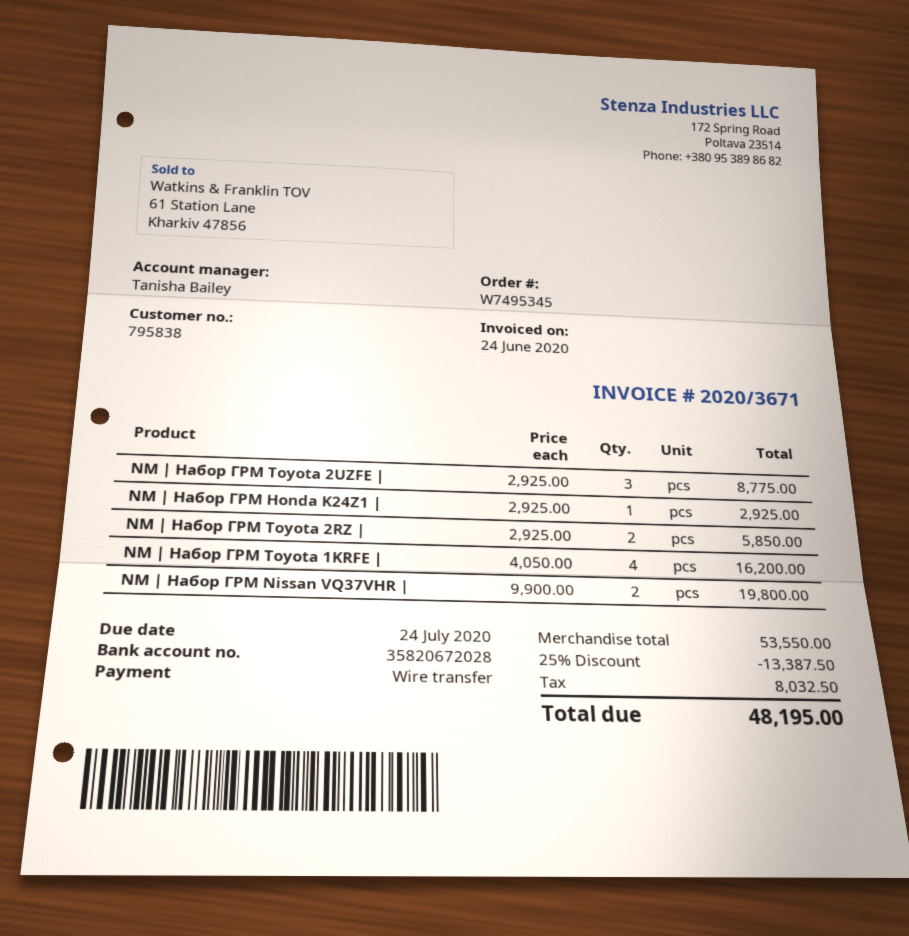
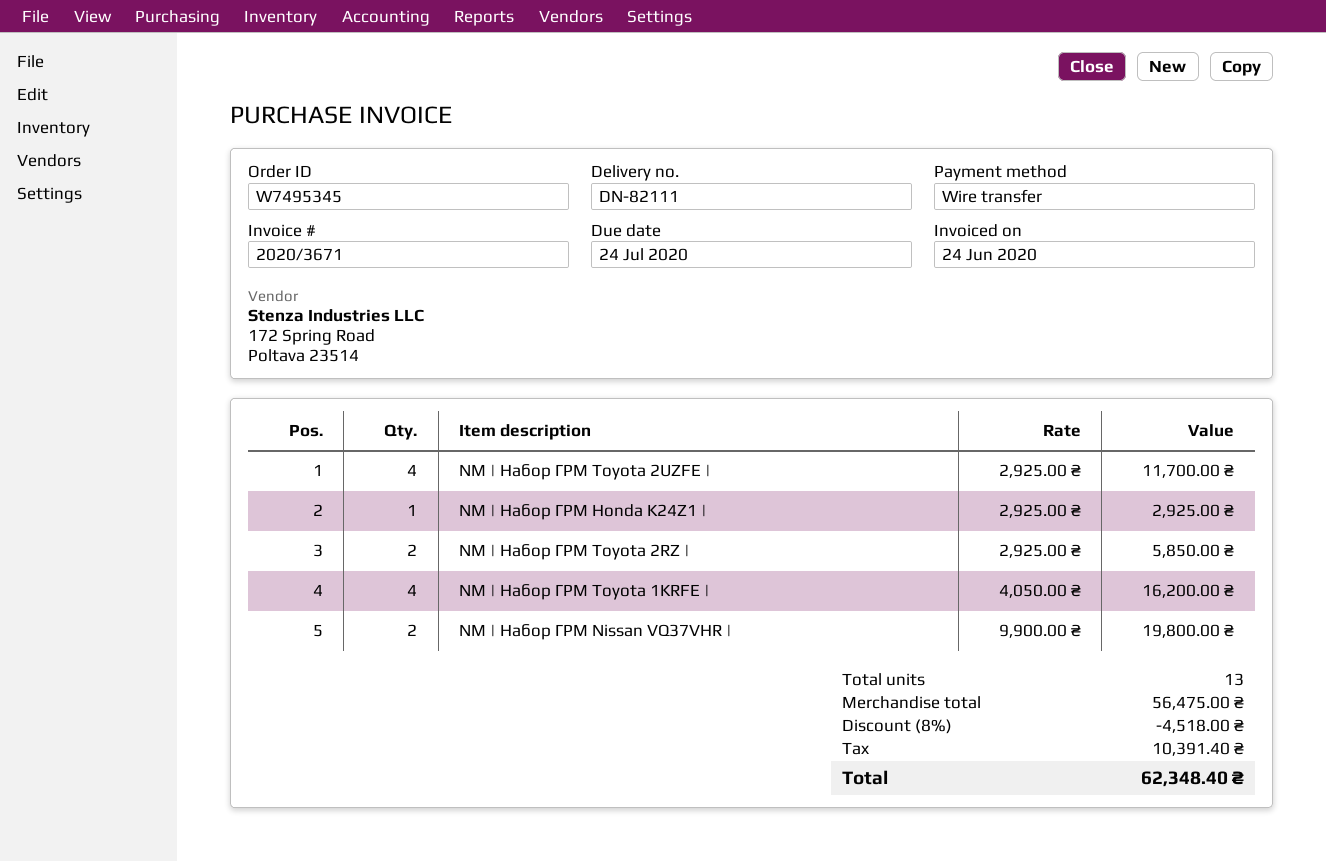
NM | Набор ГРМ Toyota 2UZFE |: 3 x 2925.00 = 8775.00 -> 4 x 2925.00 = 11700.00
subtotal: 53550.00 -> 56475.00
discount: 25% = 13387.50 -> 8% = 4518.00
tax: 8032.50 -> 10391.40
total: 48195.00 -> 62348.40

